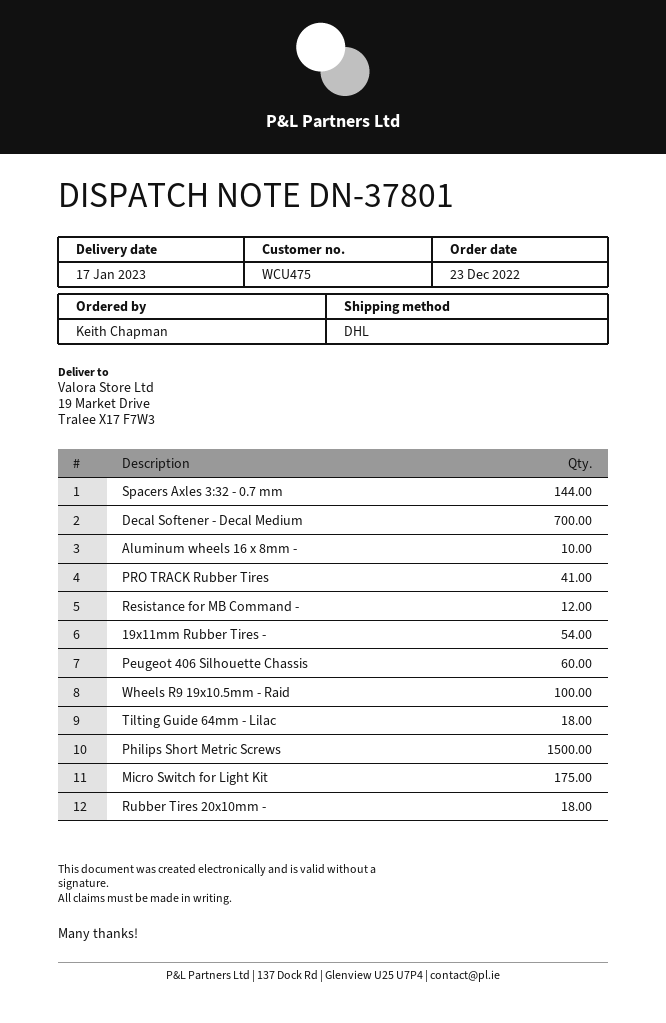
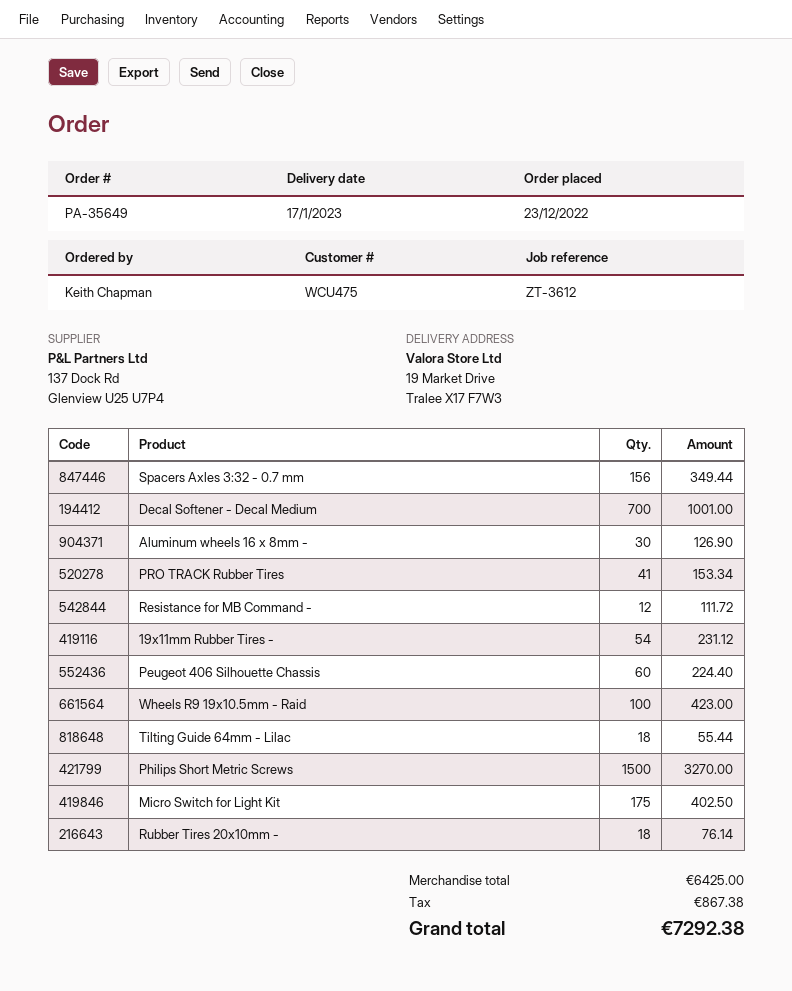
Spacers Axles 3:32 - 0.7 mm: 144 -> 156
Aluminum wheels 16 x 8mm -: 10 -> 30

